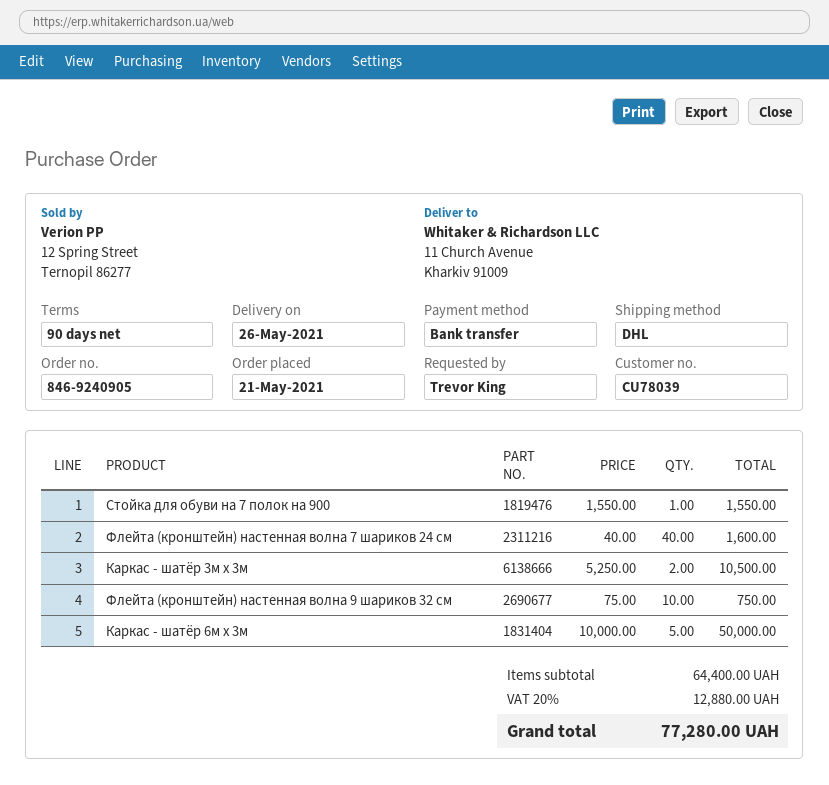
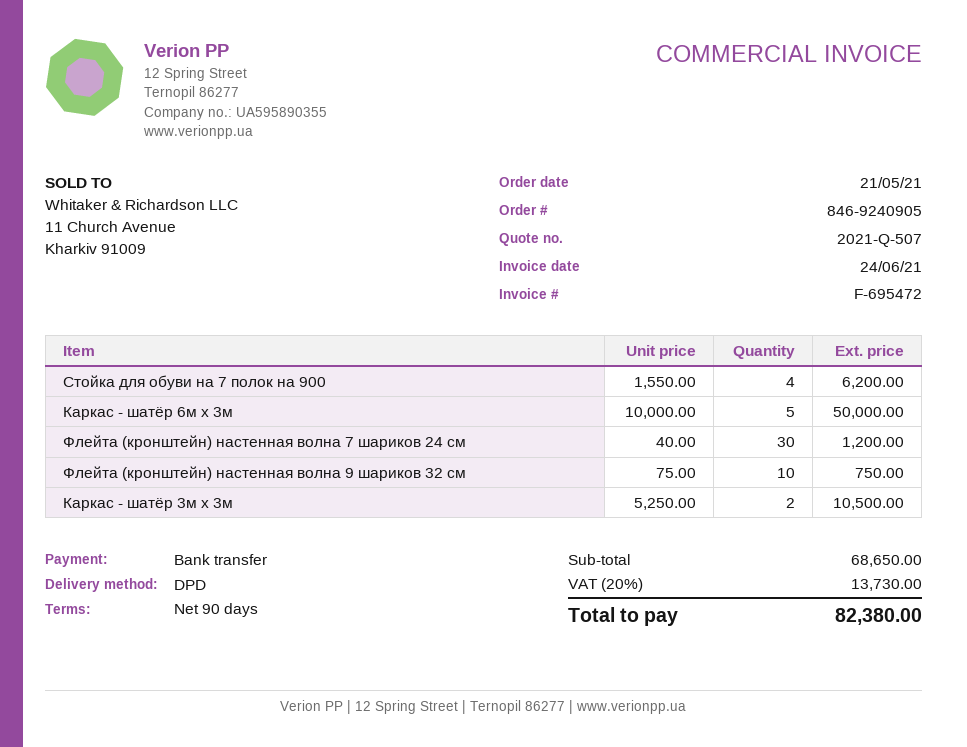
shipping method: DHL -> DPD
Стойка для обуви на 7 полок на 900: 1 x 1550.00 = 1550.00 -> 4 x 1550.00 = 6200.00
Флейта (кронштейн) настенная волна 7 шариков 24 см: 40 x 40.00 = 1600.00 -> 30 x 40.00 = 1200.00
subtotal: 64400.00 -> 68650.00
tax: 20% = 12880.00 -> 20% = 13730.00
total: 77280.00 -> 82380.00

